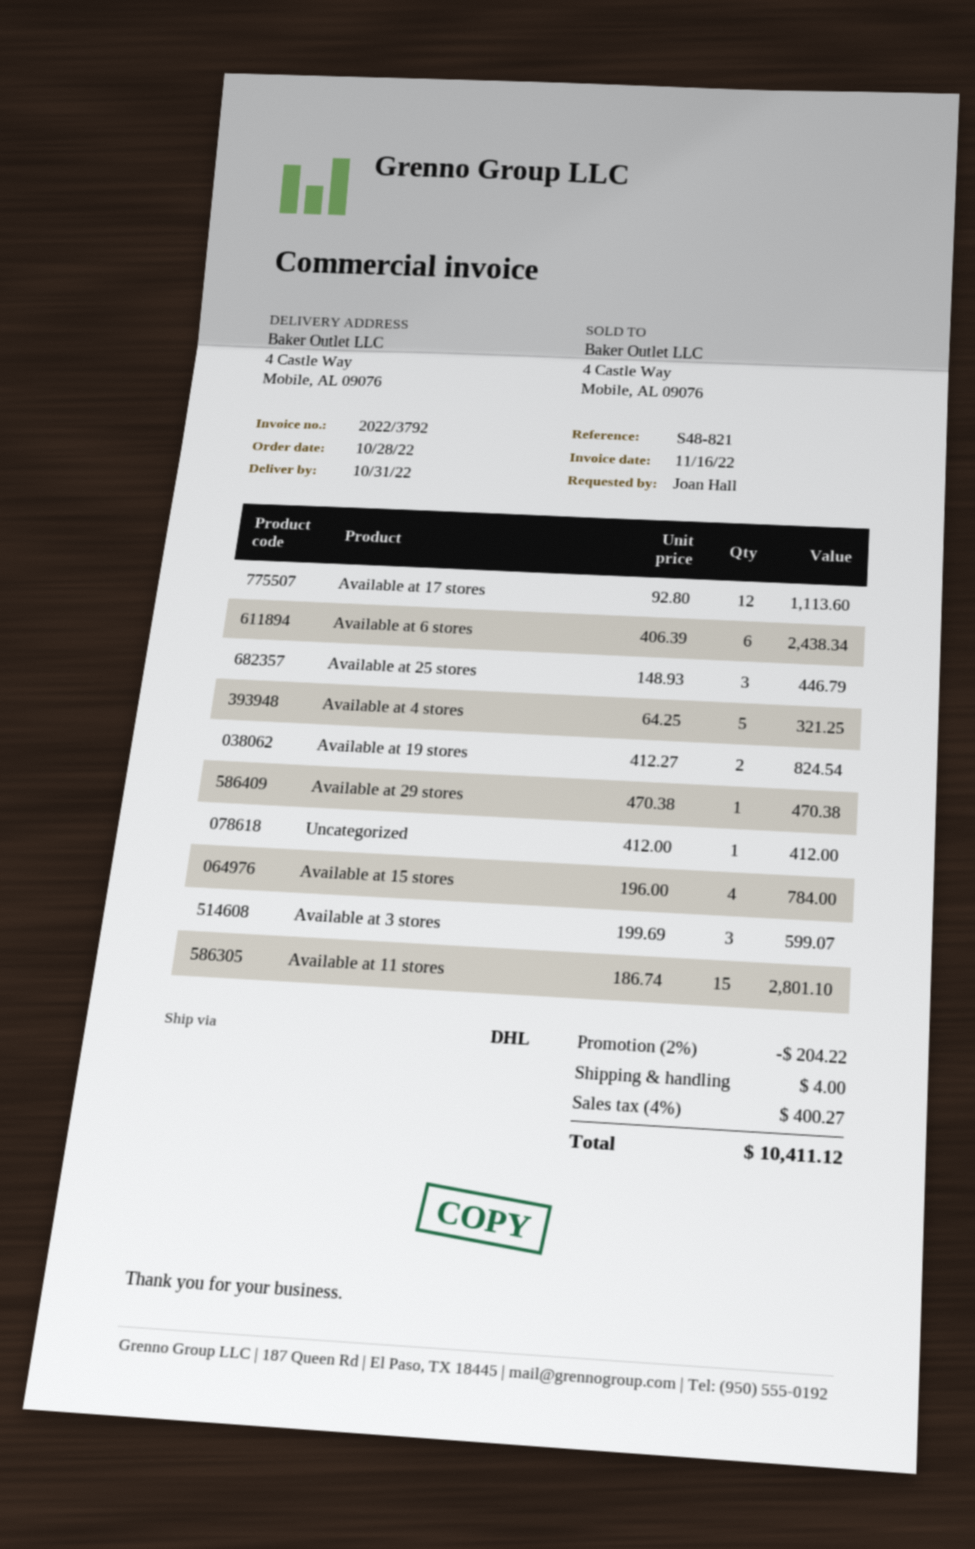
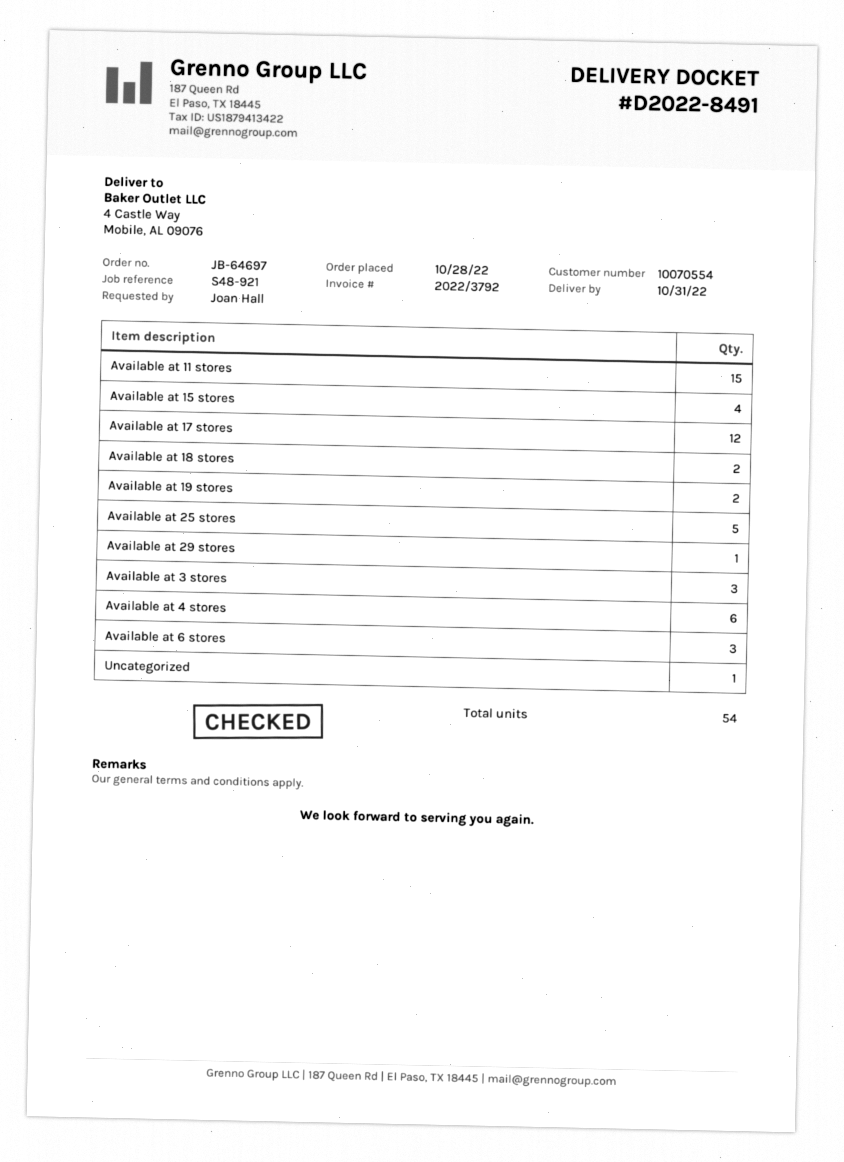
reference: S48-821 -> S48-921
Available at 6 stores: 6 -> 3
Available at 25 stores: 3 -> 5
Available at 4 stores: 5 -> 6
Available at 18 stores: none -> 2

